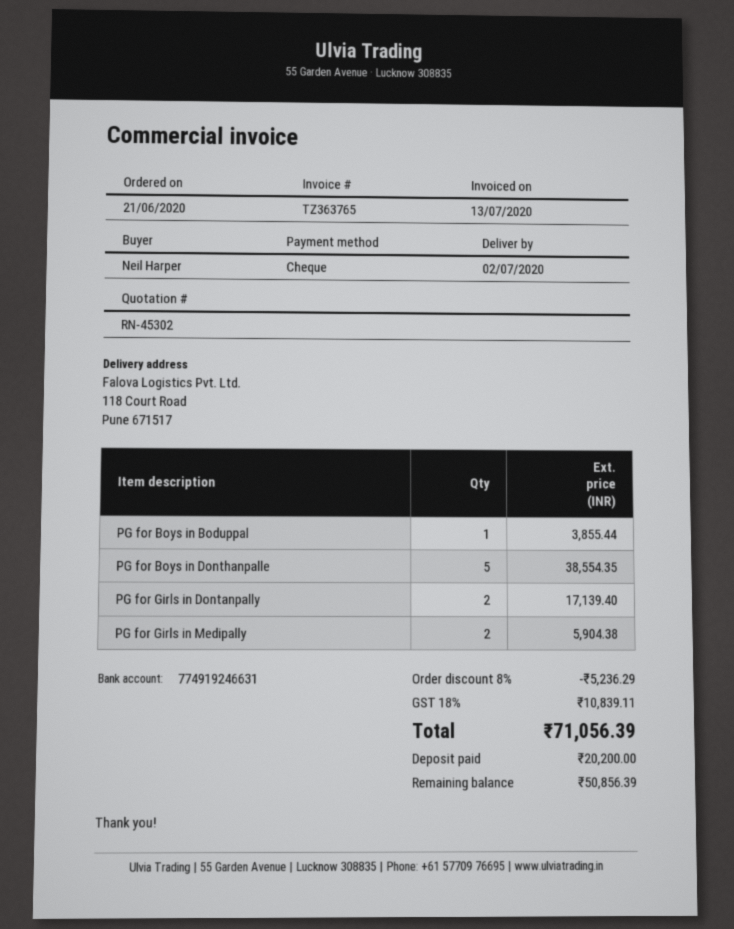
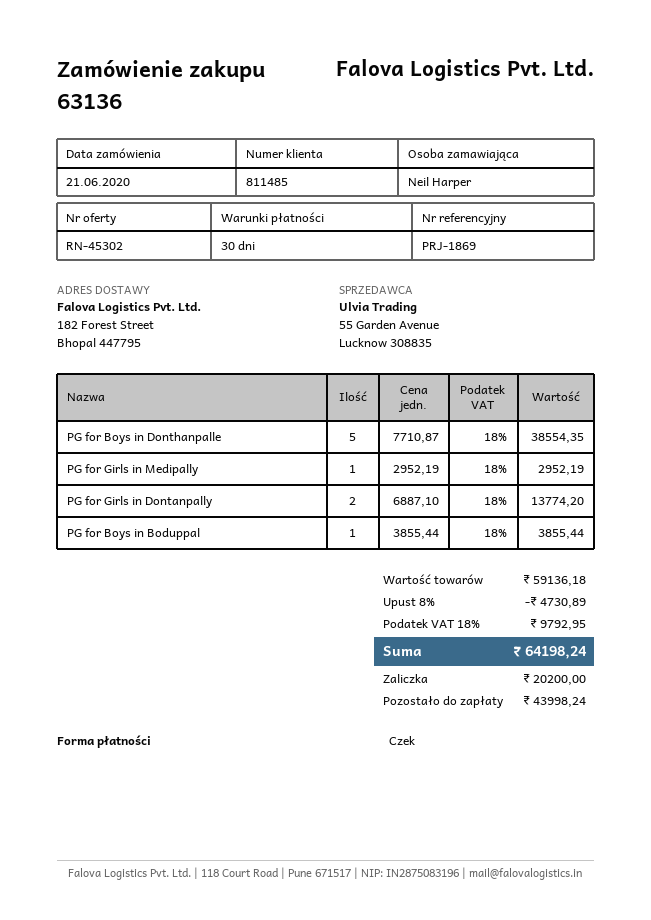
ship to: 118 Court Road, Pune 671517 -> 182 Forest Street, Bhopal 447795
PG for Girls in Dontanpally: 2 for 17139.40 -> 2 for 13774.20
PG for Girls in Medipally: 2 for 5904.38 -> 1 for 2952.19
discount: 8% = 5236.29 -> 8% = 4730.89
tax: 18% = 10839.11 -> 18% = 9792.95
total: 71056.39 -> 64198.24
balance: 50856.39 -> 43998.24

